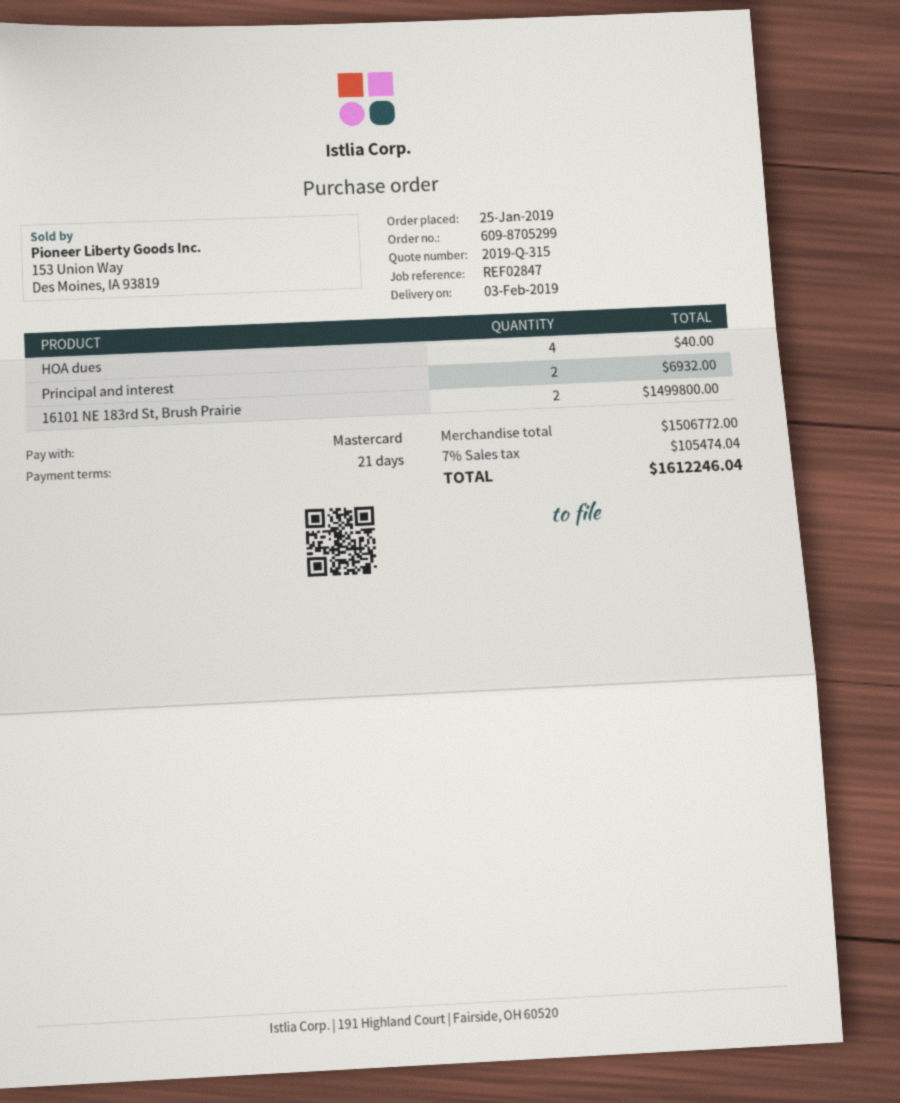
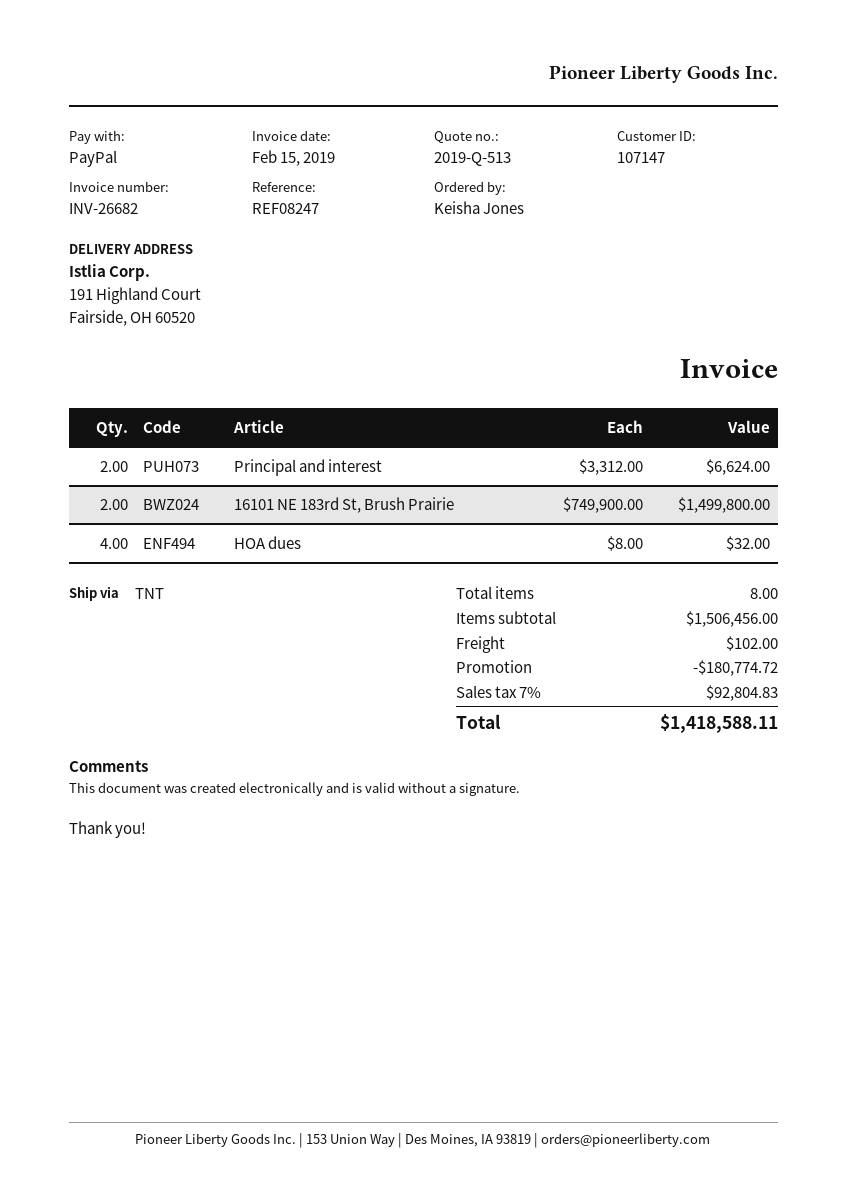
quote number: 2019-Q-315 -> 2019-Q-513
reference: REF02847 -> REF08247
payment method: Mastercard -> PayPal
HOA dues: 4 for 40.00 -> 4 for 32.00
Principal and interest: 2 for 6932.00 -> 2 for 6624.00
subtotal: 1506772.00 -> 1506456.00
discount: none -> 180774.72
shipping: none -> 102.00
tax: 7% = 105474.04 -> 7% = 92804.83
total: 1612246.04 -> 1418588.11

